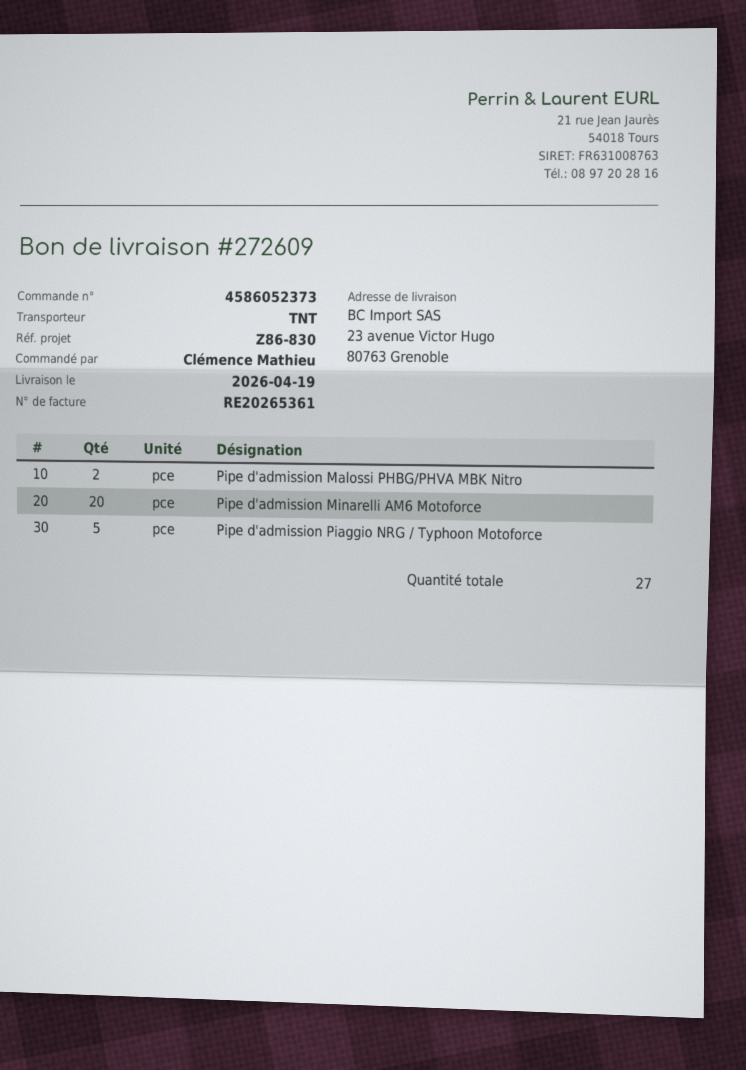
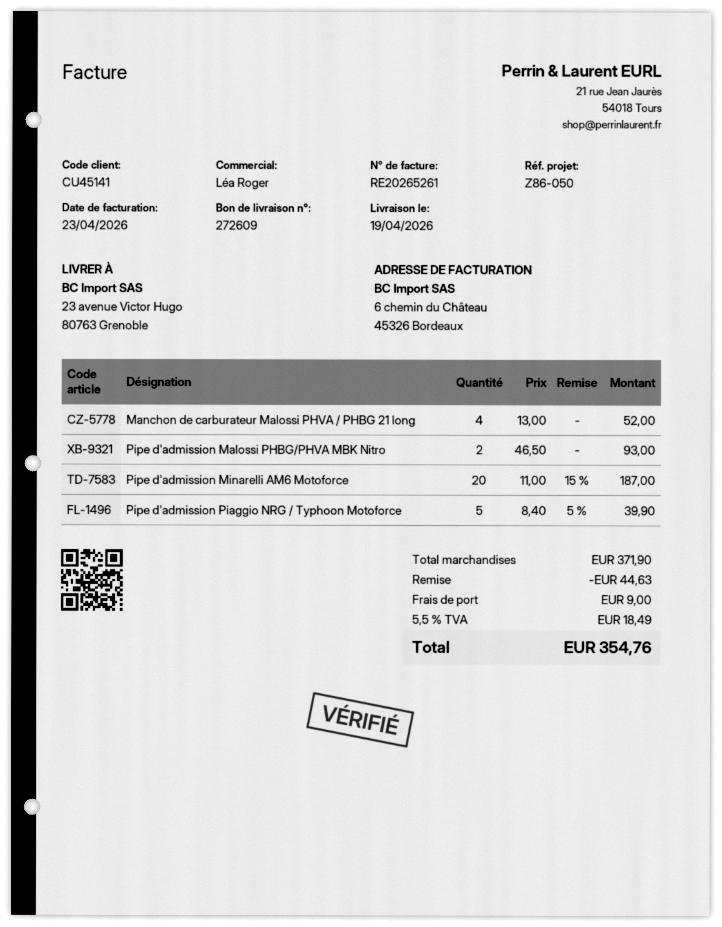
invoice number: RE20265361 -> RE20265261
reference: Z86-830 -> Z86-050
Manchon de carburateur Malossi PHVA / PHBG 21 long: none -> 4

